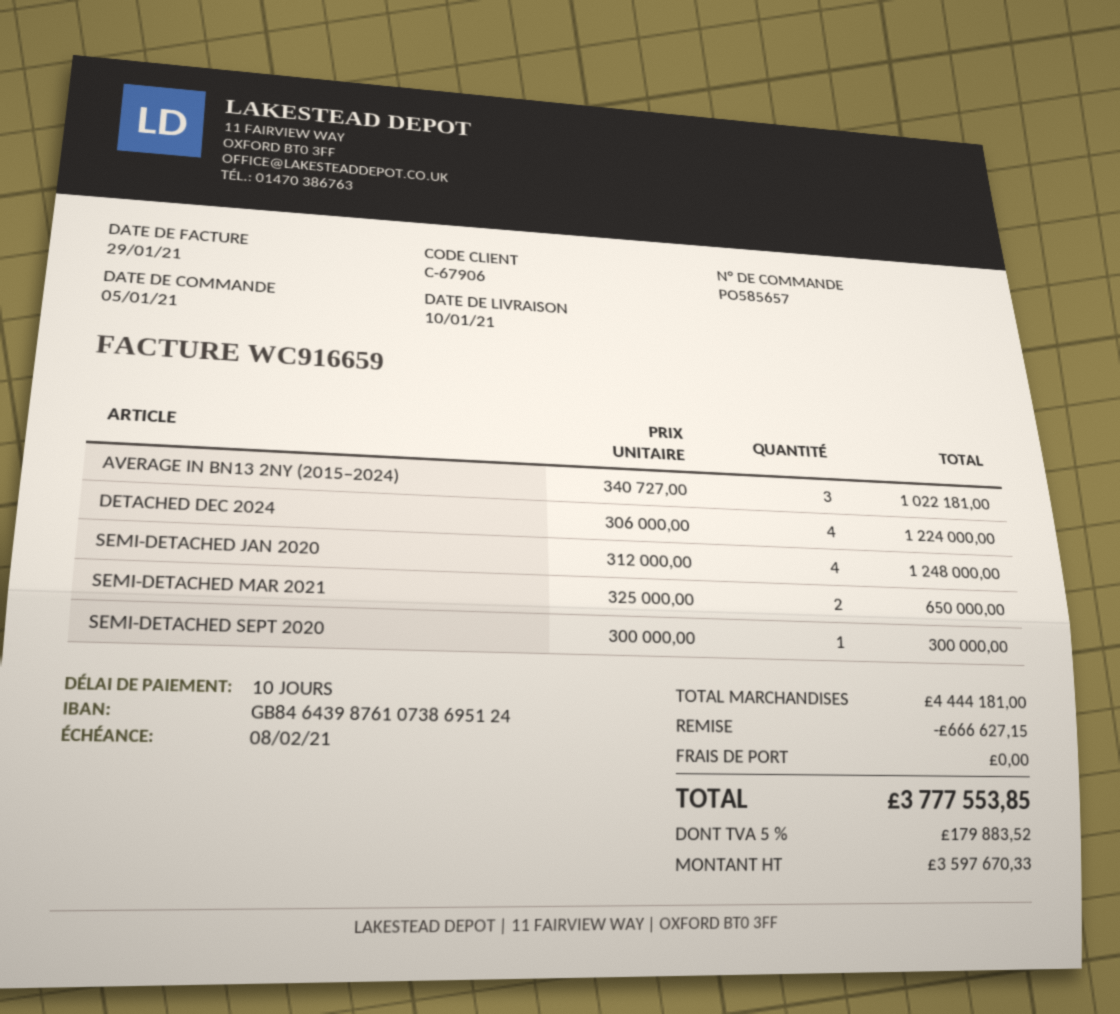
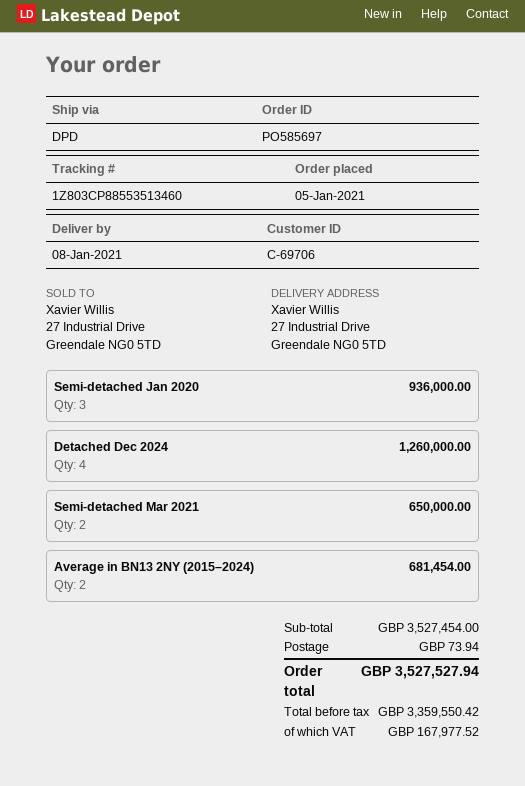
order number: PO585657 -> PO585697
delivery date: 2021-01-10 -> 2021-01-08
customer number: C-67906 -> C-69706
AVERAGE IN BN13 2NY (2015–2024): 3 for 1022181.00 -> 2 for 681454.00
DETACHED DEC 2024: 4 for 1224000.00 -> 4 for 1260000.00
SEMI-DETACHED JAN 2020: 4 for 1248000.00 -> 3 for 936000.00
SEMI-DETACHED SEPT 2020: 1 for 300000.00 -> none
subtotal: 4444181.00 -> 3527454.00
discount: 666627.15 -> none
shipping: 0.00 -> 73.94
net: 3597670.33 -> 3359550.42
tax: 179883.52 -> 167977.52
total: 3777553.85 -> 3527527.94

